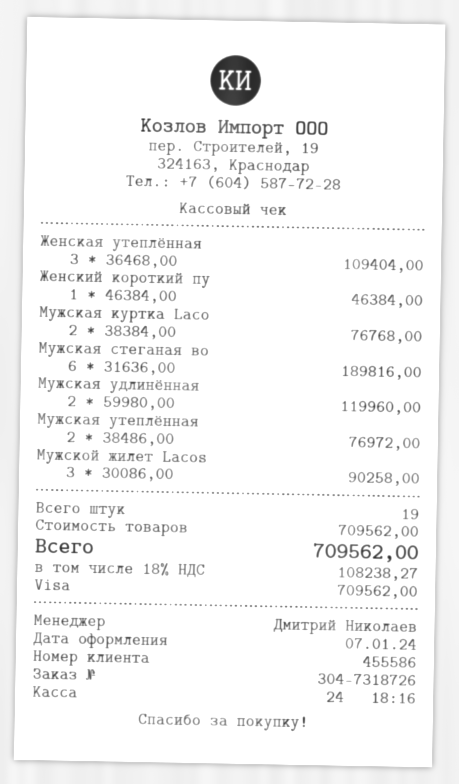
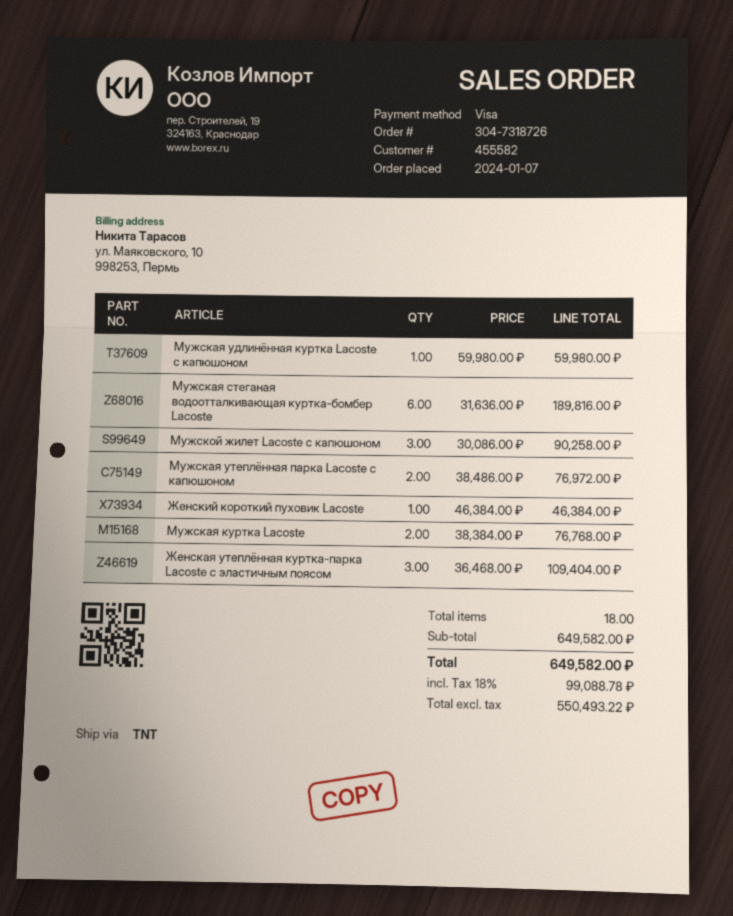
customer number: 455586 -> 455582
Мужская удлинённая: 2 x 59980.00 = 119960.00 -> 1 x 59980.00 = 59980.00
total quantity: 19 -> 18
subtotal: 709562.00 -> 649582.00
tax: 18% = 108238.27 -> 18% = 99088.78
total: 709562.00 -> 649582.00

